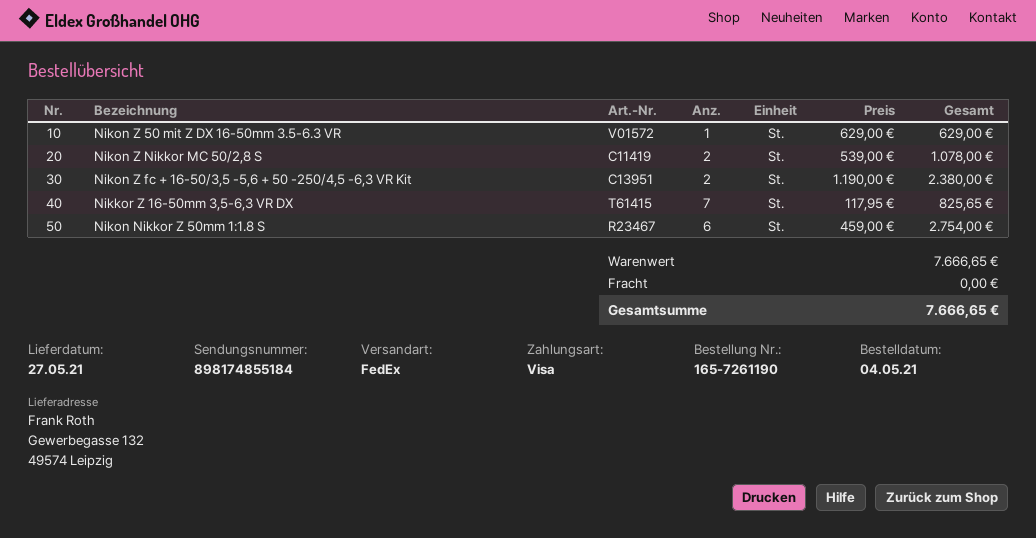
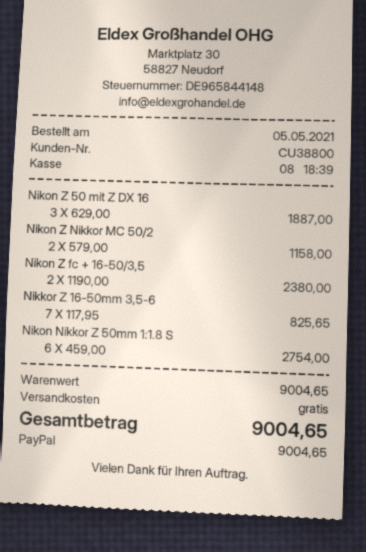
order date: 2021-05-04 -> 2021-05-05
payment method: Visa -> PayPal
Nikon Z 50 mit Z DX 16-50mm 3.5-6.3 VR: 1 x 629.00 = 629.00 -> 3 x 629.00 = 1887.00
Nikon Z Nikkor MC 50/2,8 S: 2 x 539.00 = 1078.00 -> 2 x 579.00 = 1158.00
subtotal: 7666.65 -> 9004.65
total: 7666.65 -> 9004.65

